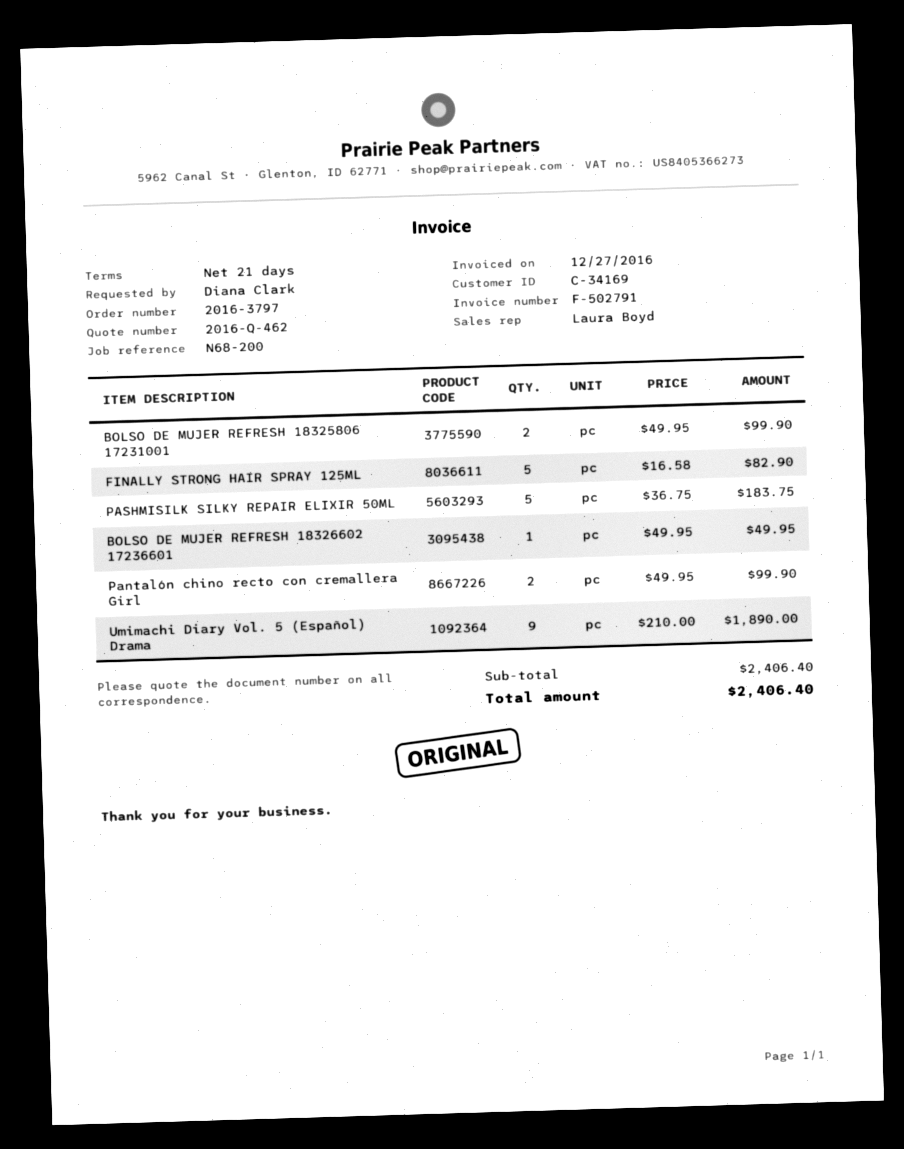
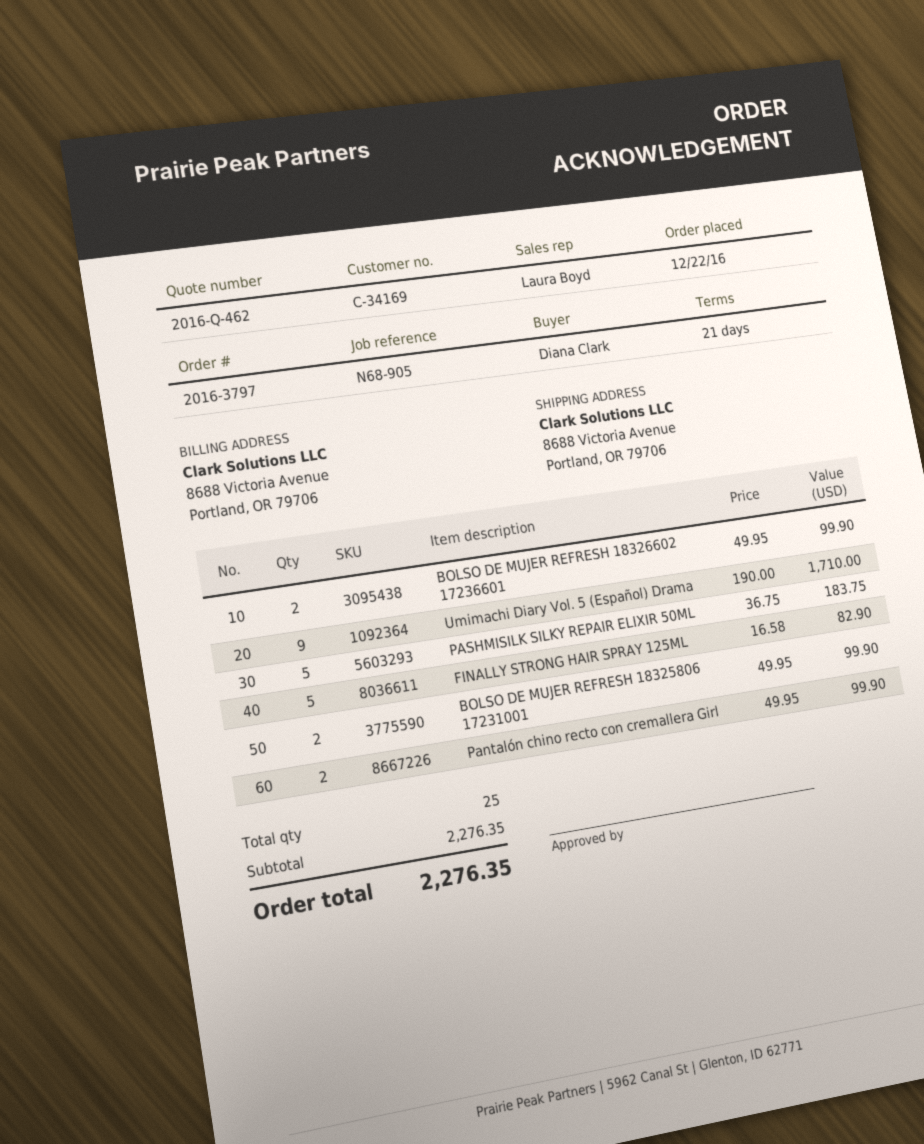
reference: N68-200 -> N68-905
BOLSO DE MUJER REFRESH 18326602 17236601: 1 x 49.95 = 49.95 -> 2 x 49.95 = 99.90
Umimachi Diary Vol. 5 (Español) Drama: 9 x 210.00 = 1890.00 -> 9 x 190.00 = 1710.00
subtotal: 2406.40 -> 2276.35
total: 2406.40 -> 2276.35

